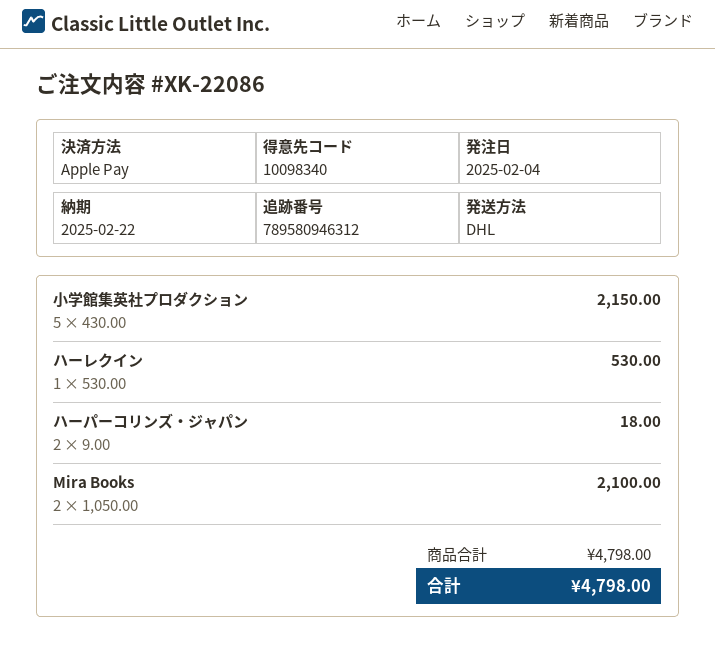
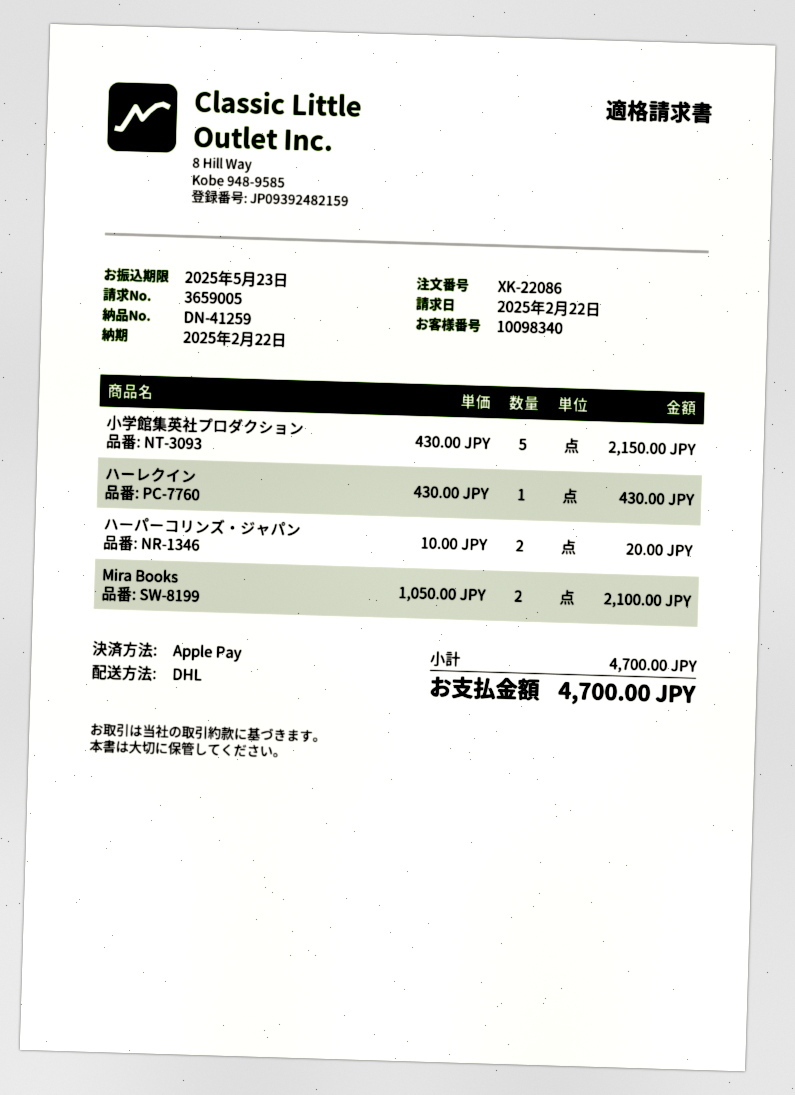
ハーレクイン: 1 x 530.00 = 530.00 -> 1 x 430.00 = 430.00
ハーパーコリンズ・ジャパン: 2 x 9.00 = 18.00 -> 2 x 10.00 = 20.00
subtotal: 4798.00 -> 4700.00
total: 4798.00 -> 4700.00

